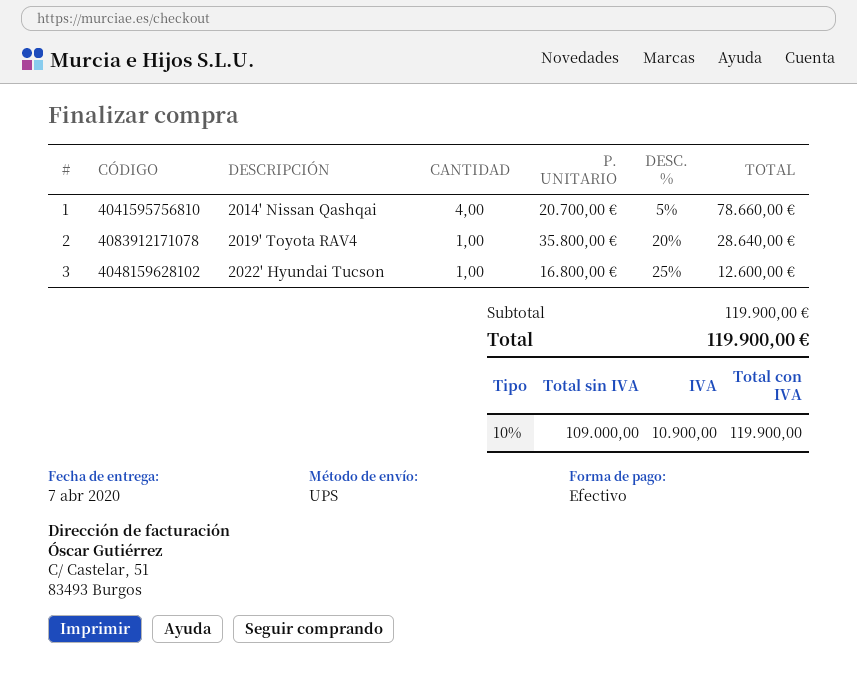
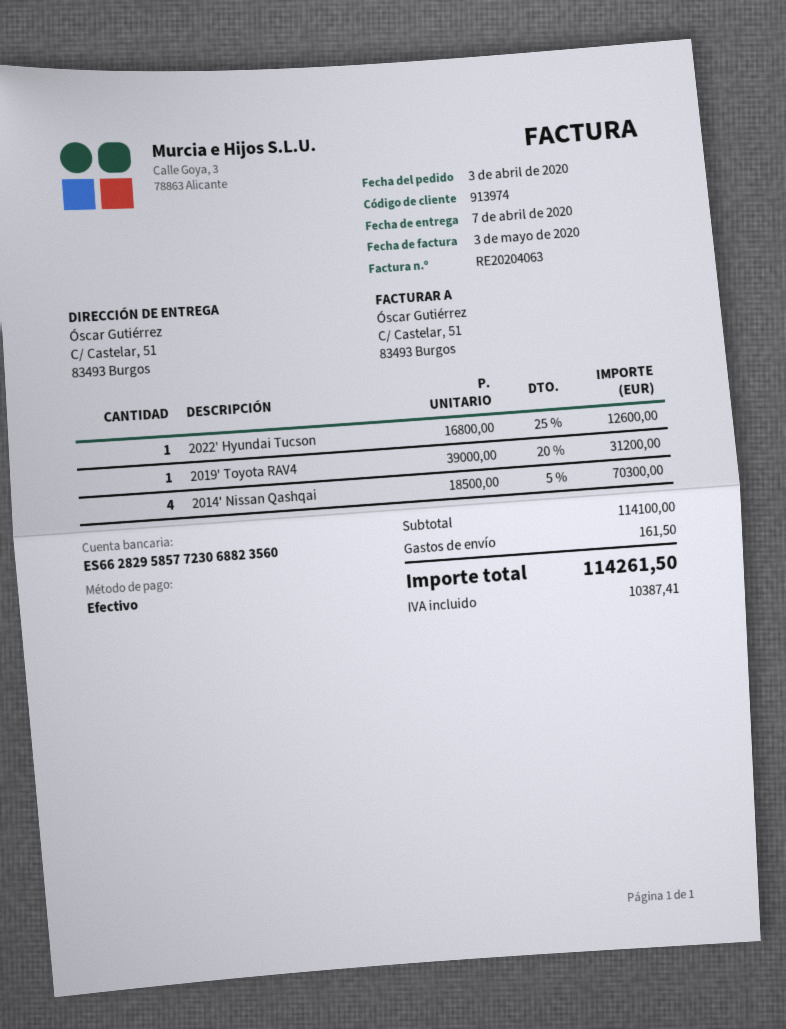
2014' Nissan Qashqai: 4 x 20700.00 - 5% = 78660.00 -> 4 x 18500.00 - 5% = 70300.00
2019' Toyota RAV4: 1 x 35800.00 - 20% = 28640.00 -> 1 x 39000.00 - 20% = 31200.00
subtotal: 119900.00 -> 114100.00
shipping: none -> 161.50
tax: 10900.00 -> 10387.41
total: 119900.00 -> 114261.50

